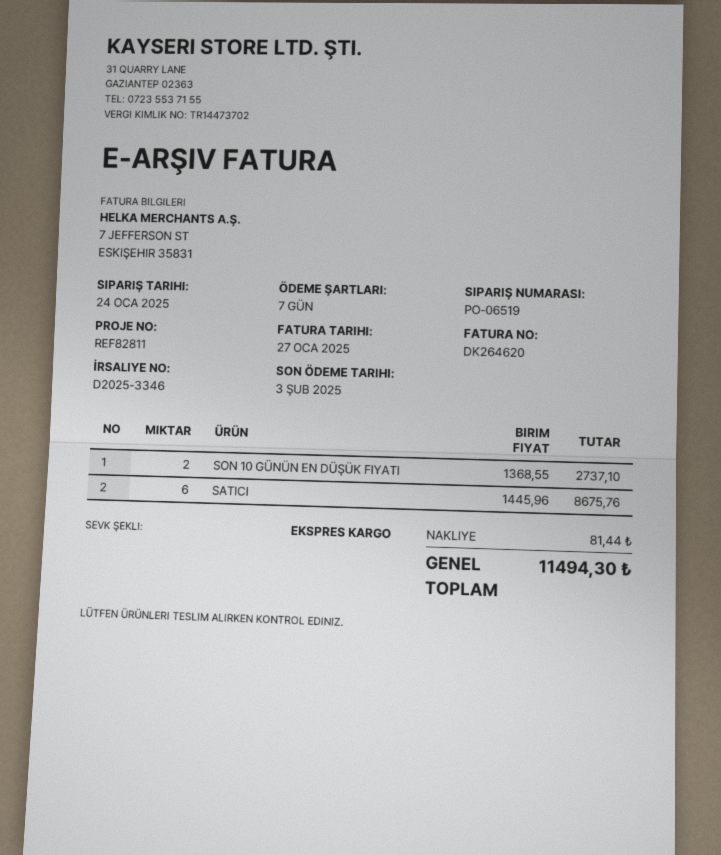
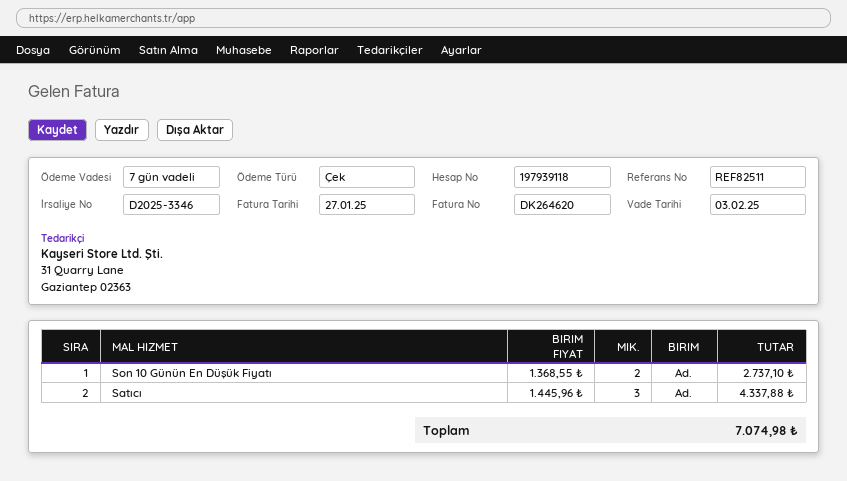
reference: REF82811 -> REF82511
SATICI: 6 x 1445.96 = 8675.76 -> 3 x 1445.96 = 4337.88
shipping: 81.44 -> none
total: 11494.30 -> 7074.98

